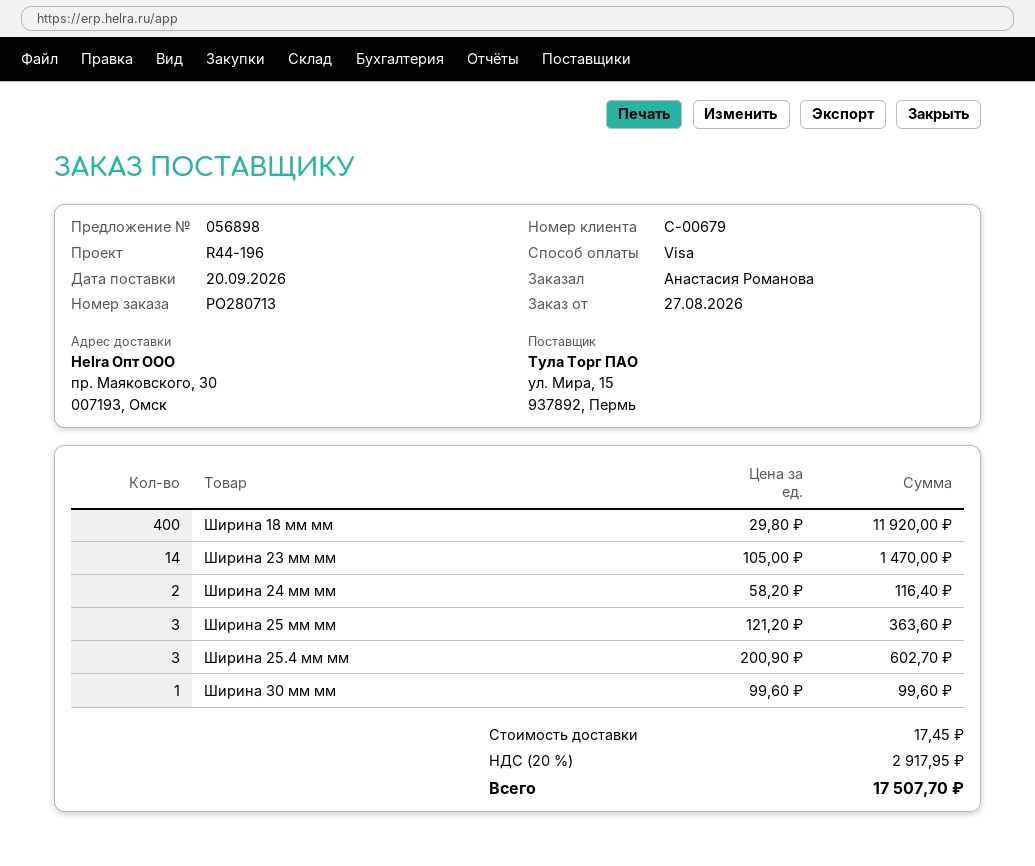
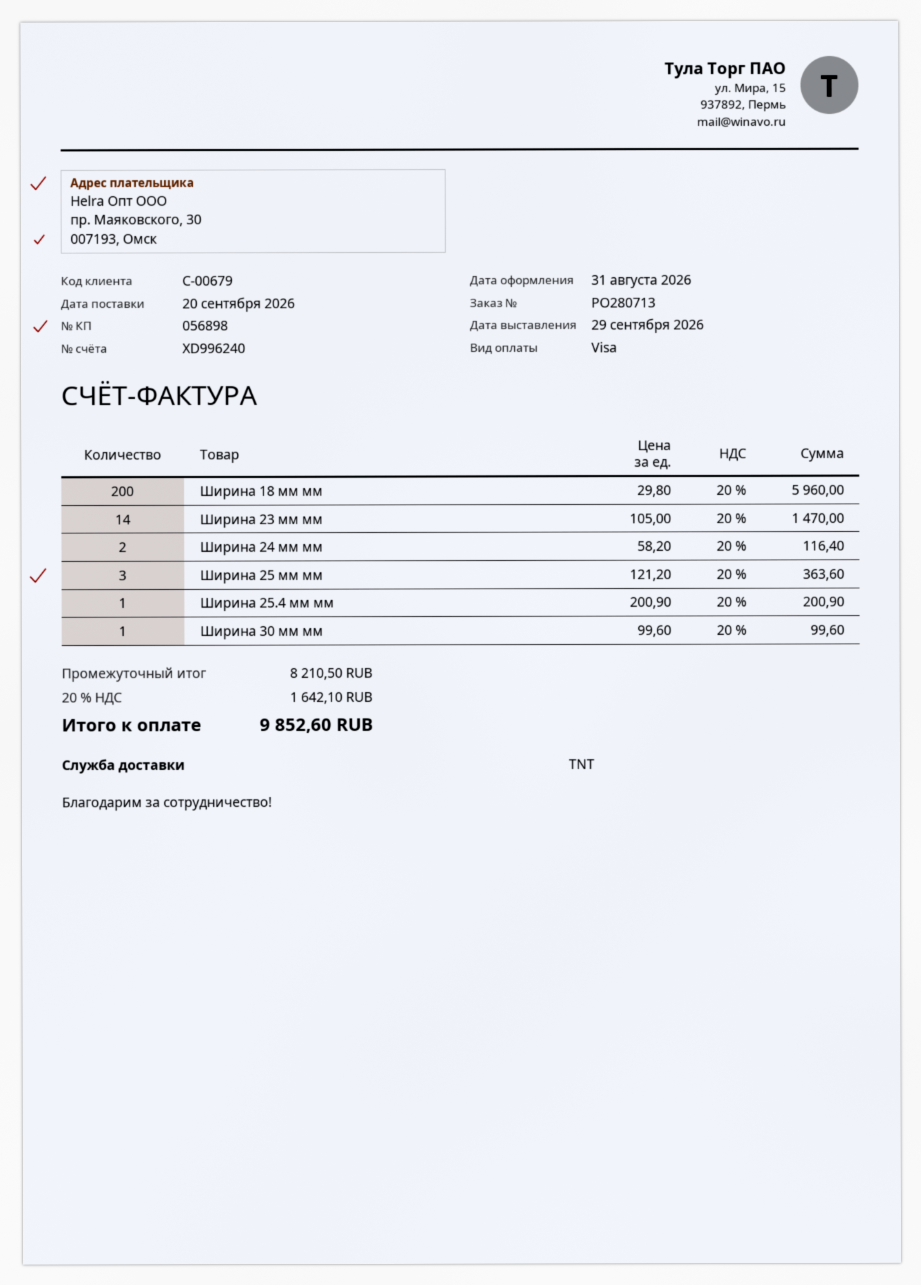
order date: 2026-08-27 -> 2026-08-31
Ширина 18 мм мм: 400 x 29.80 = 11920.00 -> 200 x 29.80 = 5960.00
Ширина 25.4 мм мм: 3 x 200.90 = 602.70 -> 1 x 200.90 = 200.90
shipping: 17.45 -> none
tax: 20% = 2917.95 -> 20% = 1642.10
total: 17507.70 -> 9852.60

